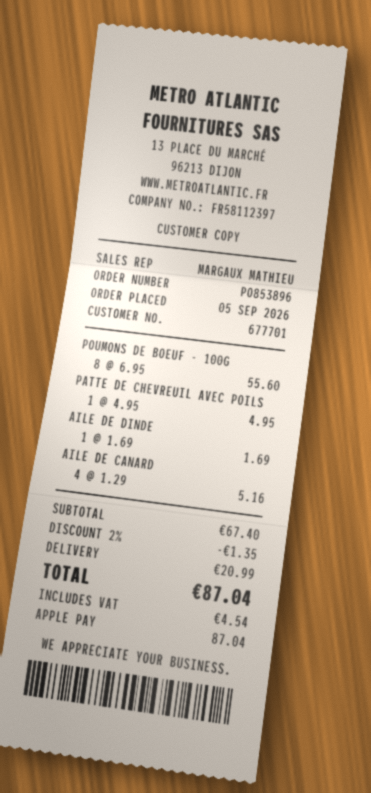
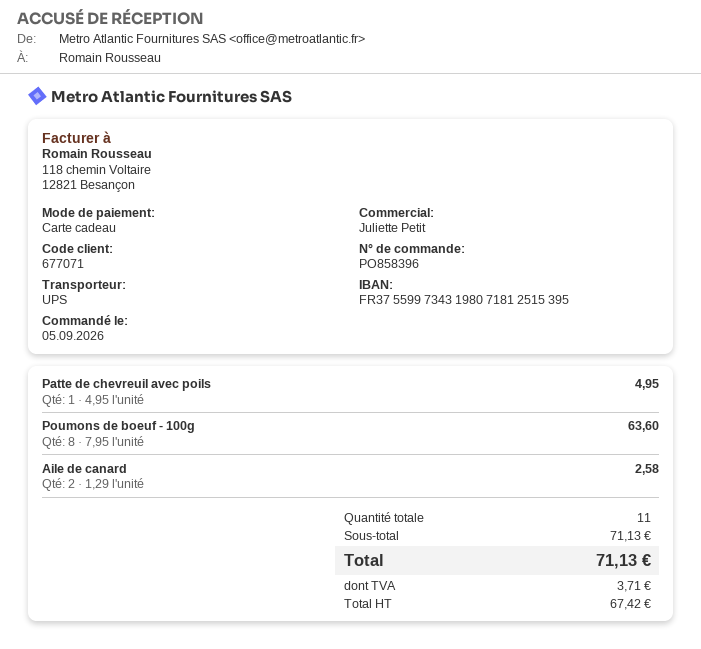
order number: PO853896 -> PO858396
customer number: 677701 -> 677071
sales rep: MARGAUX MATHIEU -> Juliette Petit
payment method: Apple Pay -> gift card
POUMONS DE BOEUF - 100G: 8 x 6.95 = 55.60 -> 8 x 7.95 = 63.60
AILE DE DINDE: 1 x 1.69 = 1.69 -> none
AILE DE CANARD: 4 x 1.29 = 5.16 -> 2 x 1.29 = 2.58
subtotal: 67.40 -> 71.13
discount: 2% = 1.35 -> none
shipping: 20.99 -> none
tax: 4.54 -> 3.71
total: 87.04 -> 71.13

